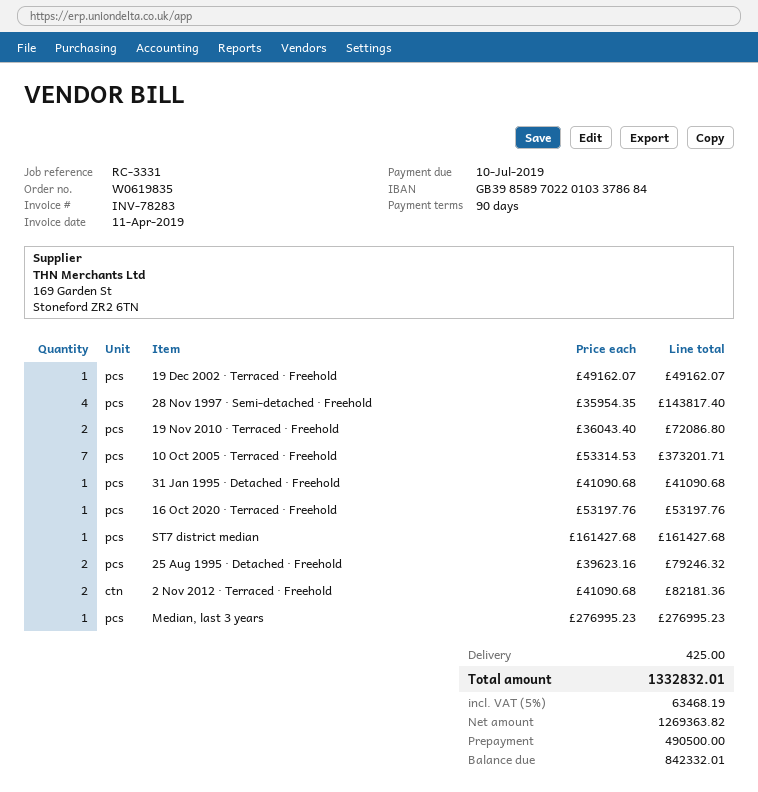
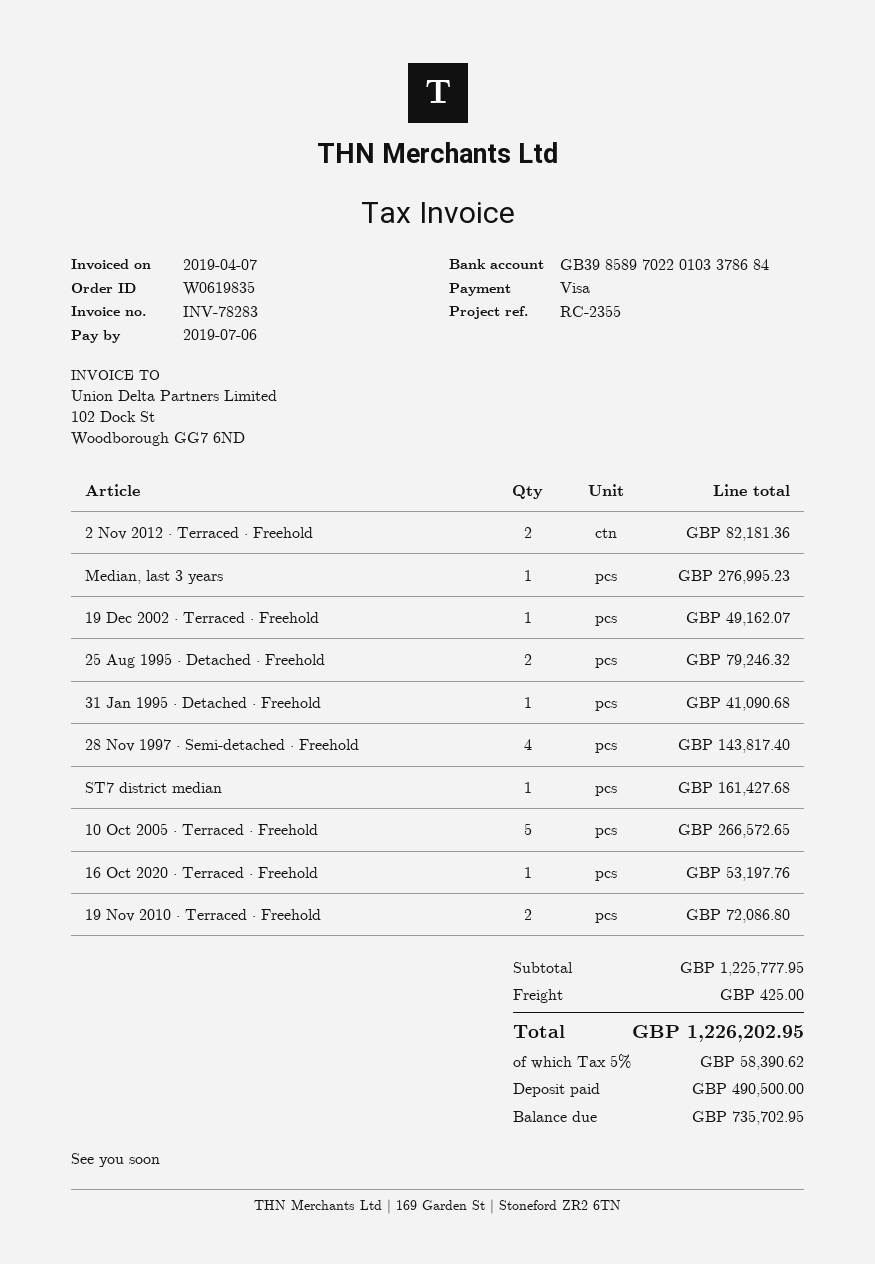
invoice date: 2019-04-11 -> 2019-04-07
due date: 2019-07-10 -> 2019-07-06
reference: RC-3331 -> RC-2355
10 Oct 2005 · Terraced · Freehold: 7 for 373201.71 -> 5 for 266572.65
tax: 5% = 63468.19 -> 5% = 58390.62
total: 1332832.01 -> 1226202.95
balance: 842332.01 -> 735702.95

